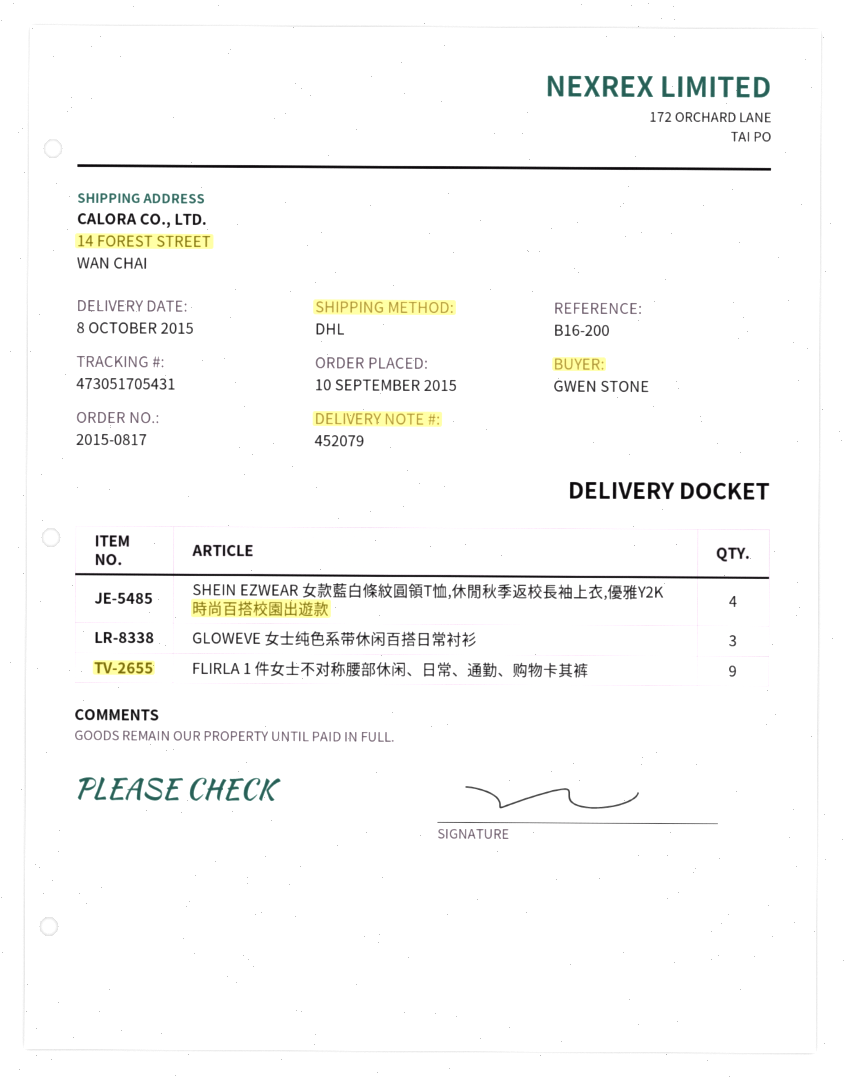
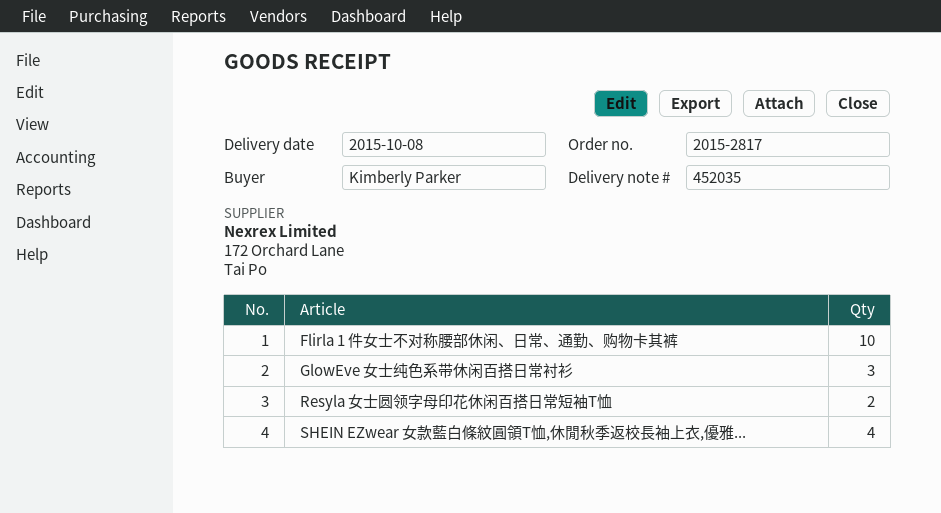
order number: 2015-0817 -> 2015-2817
delivery note number: 452079 -> 452035
ordered by: GWEN STONE -> Kimberly Parker
FLIRLA 1 件女士不对称腰部休闲、日常、通勤、购物卡其裤: 9 -> 10
Resyla 女士圆领字母印花休闲百搭日常短袖T恤: none -> 2

